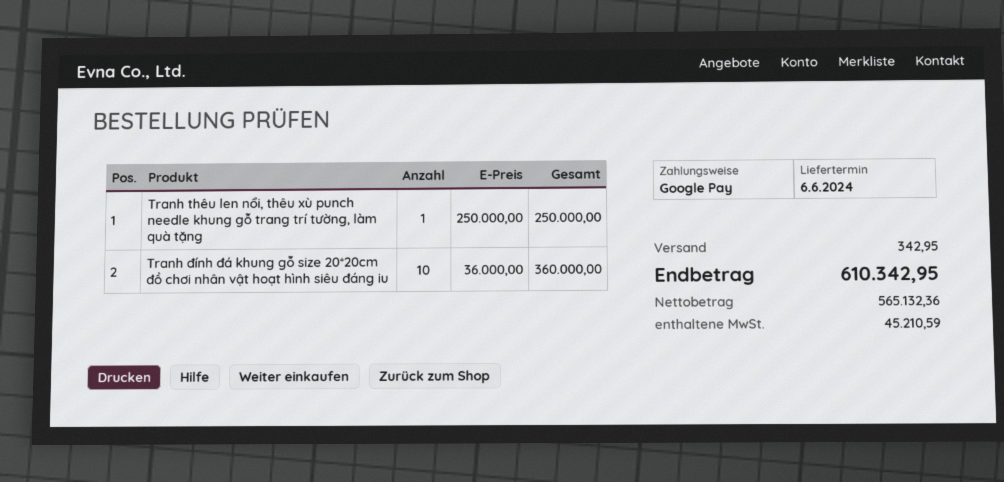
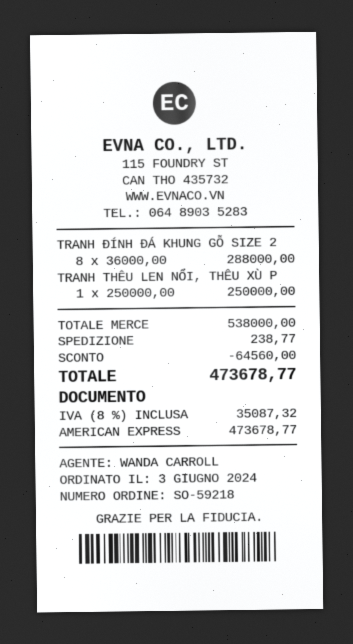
payment method: Google Pay -> American Express
Tranh đính đá khung gỗ size 20*20cm đồ chơi nhân vật hoạt hình siêu đáng iu: 10 x 36000.00 = 360000.00 -> 8 x 36000.00 = 288000.00
discount: none -> 64560.00
shipping: 342.95 -> 238.77
tax: 45210.59 -> 35087.32
total: 610342.95 -> 473678.77

